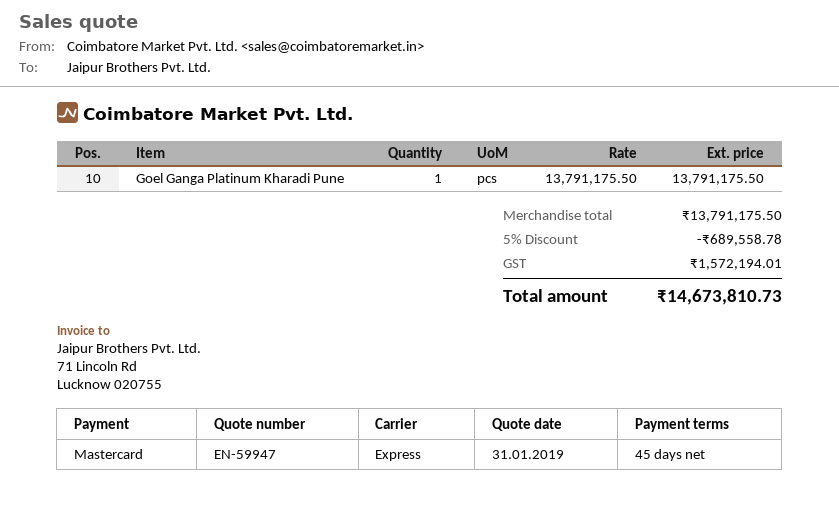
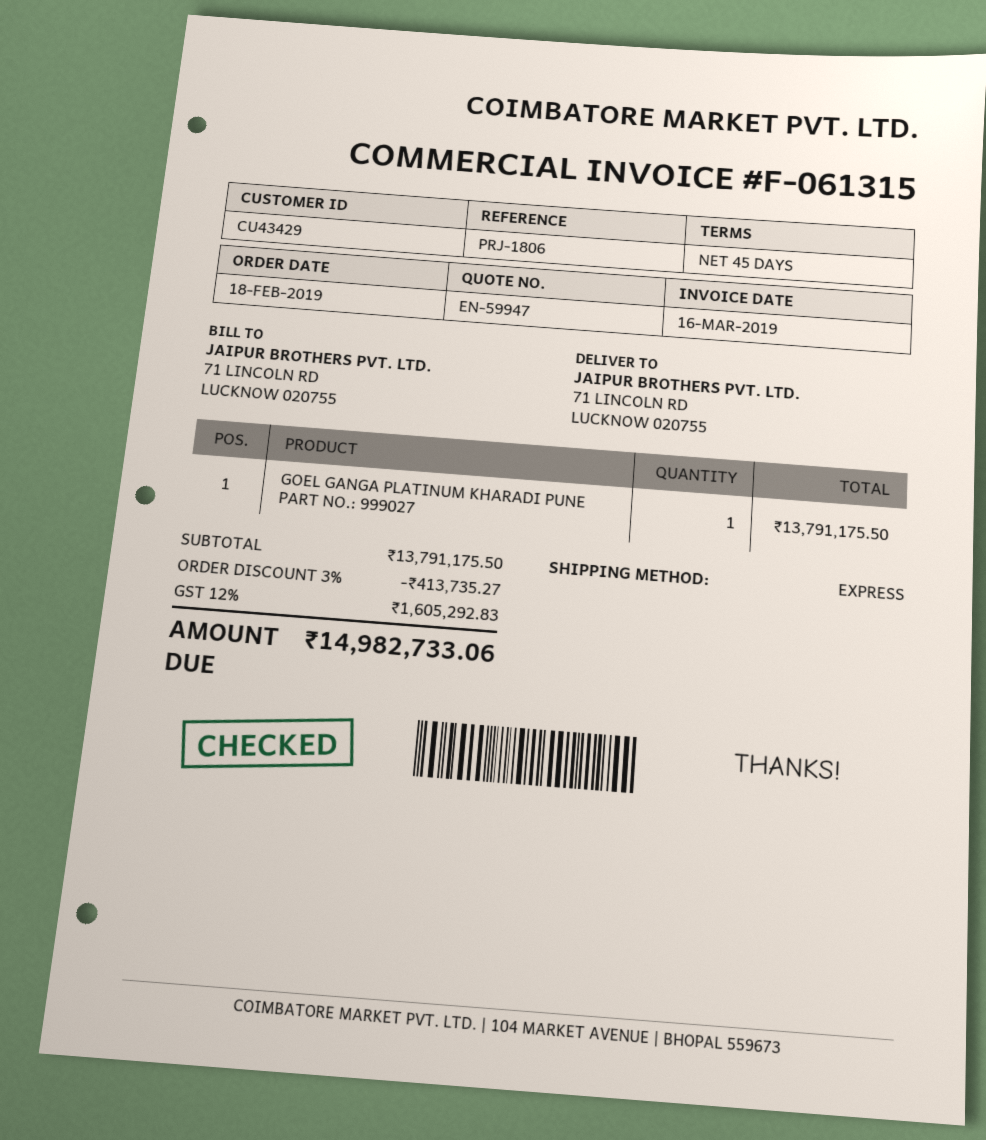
discount: 5% = 689558.78 -> 3% = 413735.27
tax: 1572194.01 -> 1605292.83
total: 14673810.73 -> 14982733.06

